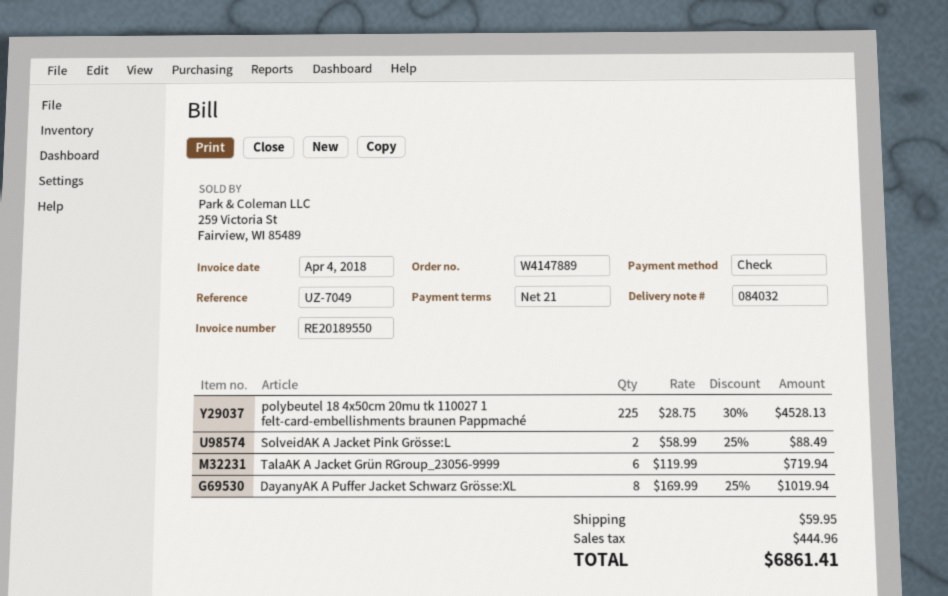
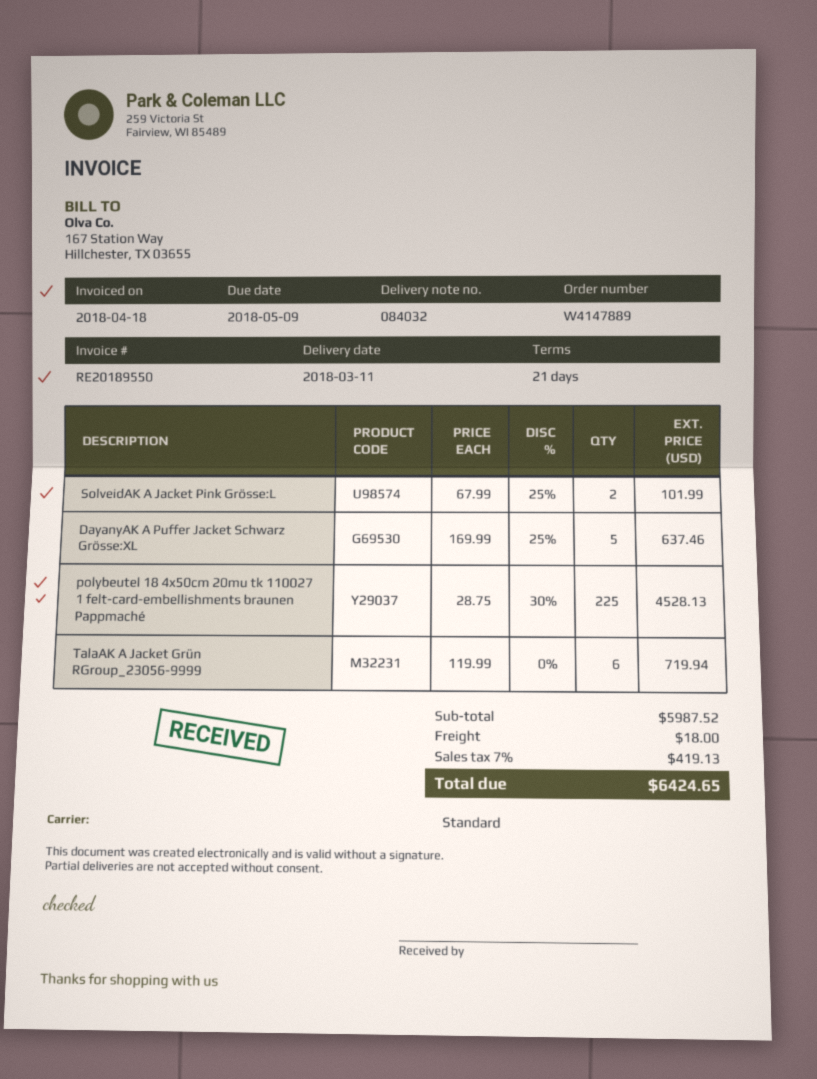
invoice date: 2018-04-04 -> 2018-04-18
SolveidAK A Jacket Pink Grösse:L: 2 x 58.99 - 25% = 88.49 -> 2 x 67.99 - 25% = 101.99
DayanyAK A Puffer Jacket Schwarz Grösse:XL: 8 x 169.99 - 25% = 1019.94 -> 5 x 169.99 - 25% = 637.46
shipping: 59.95 -> 18.00
tax: 444.96 -> 419.13
total: 6861.41 -> 6424.65

